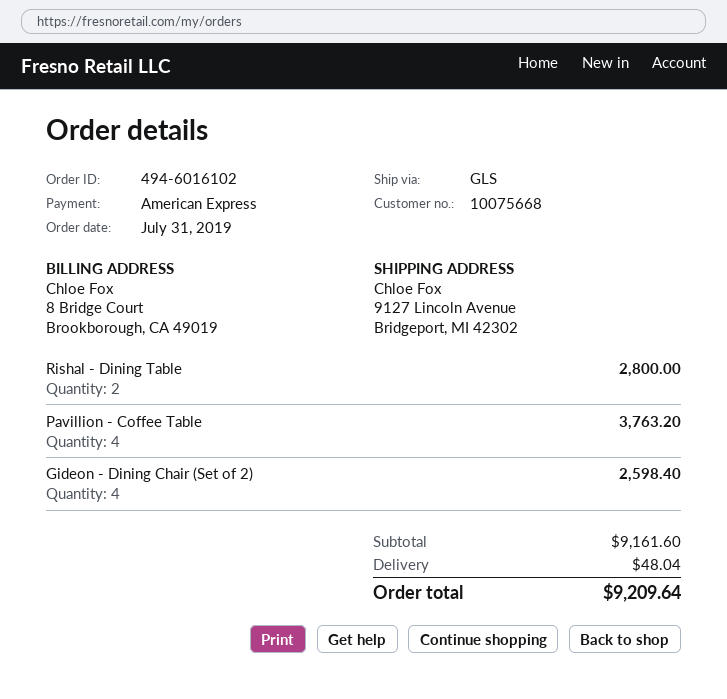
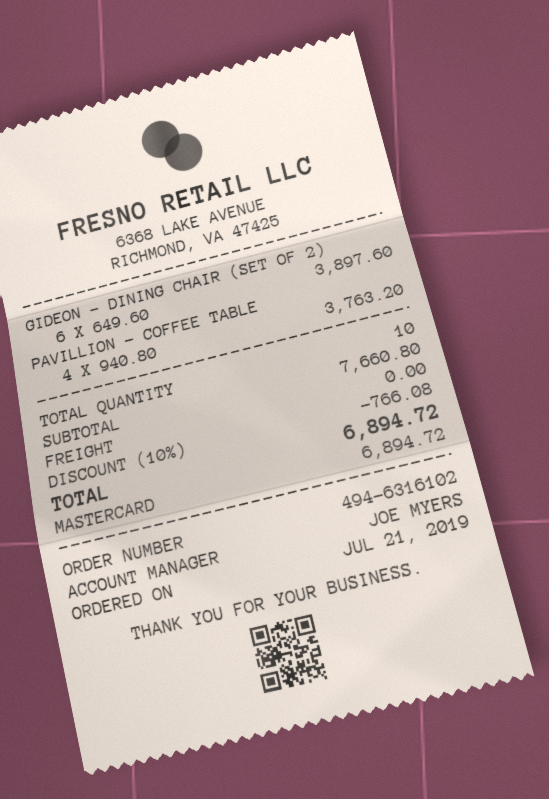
order number: 494-6016102 -> 494-6316102
order date: 2019-07-31 -> 2019-07-21
payment method: American Express -> Mastercard
Rishal - Dining Table: 2 for 2800.00 -> none
Gideon - Dining Chair (Set of 2): 4 for 2598.40 -> 6 for 3897.60
subtotal: 9161.60 -> 7660.80
discount: none -> 10% = 766.08
shipping: 48.04 -> 0.00
total: 9209.64 -> 6894.72

